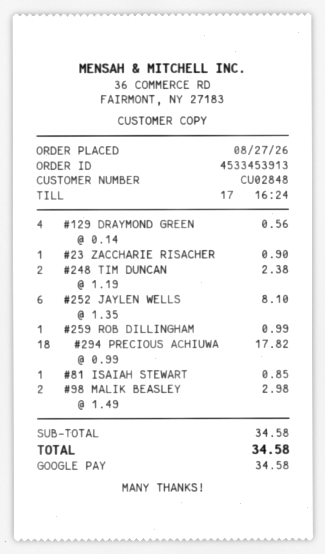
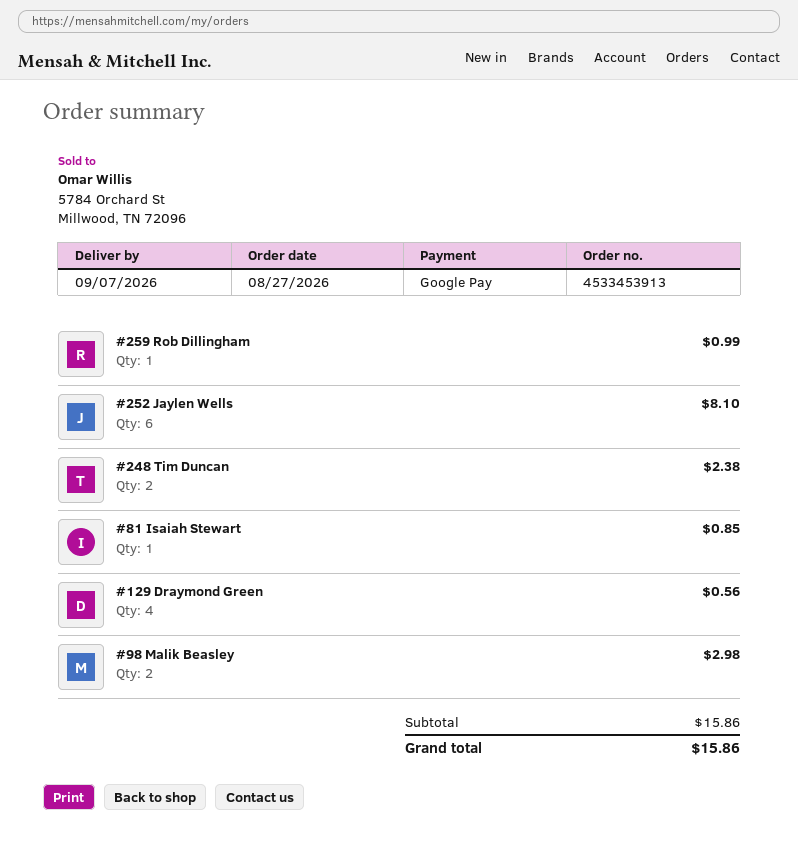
#23 ZACCHARIE RISACHER: 1 for 0.90 -> none
#294 PRECIOUS ACHIUWA: 18 for 17.82 -> none
subtotal: 34.58 -> 15.86
total: 34.58 -> 15.86

